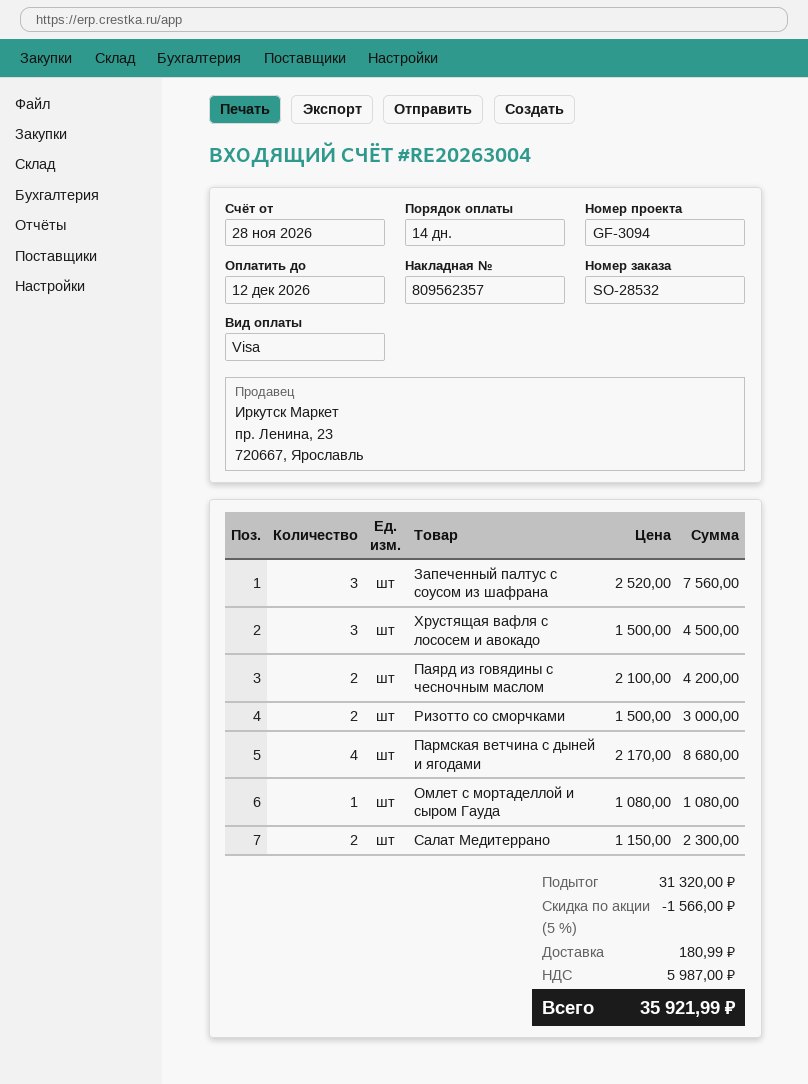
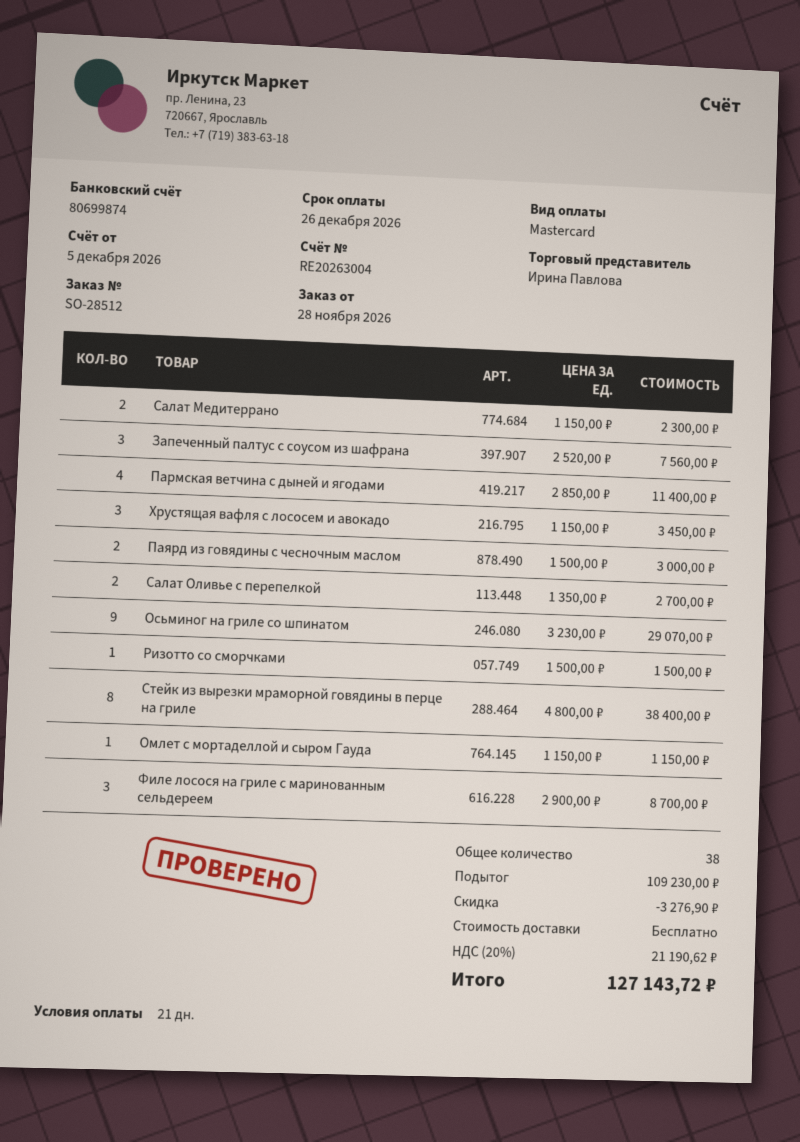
order number: SO-28532 -> SO-28512
invoice date: 2026-11-28 -> 2026-12-05
payment terms: 14 days -> 21 days
due date: 2026-12-12 -> 2026-12-26
payment method: Visa -> Mastercard
Хрустящая вафля с лососем и авокадо: 3 x 1500.00 = 4500.00 -> 3 x 1150.00 = 3450.00
Паярд из говядины с чесночным маслом: 2 x 2100.00 = 4200.00 -> 2 x 1500.00 = 3000.00
Ризотто со сморчками: 2 x 1500.00 = 3000.00 -> 1 x 1500.00 = 1500.00
Пармская ветчина с дыней и ягодами: 4 x 2170.00 = 8680.00 -> 4 x 2850.00 = 11400.00
Омлет с мортаделлой и сыром Гауда: 1 x 1080.00 = 1080.00 -> 1 x 1150.00 = 1150.00
Салат Оливье с перепелкой: none -> 2 x 1350.00 = 2700.00
Осьминог на гриле со шпинатом: none -> 9 x 3230.00 = 29070.00
Стейк из вырезки мраморной говядины в перце на гриле: none -> 8 x 4800.00 = 38400.00
Филе лосося на гриле с маринованным сельдереем: none -> 3 x 2900.00 = 8700.00
subtotal: 31320.00 -> 109230.00
discount: 1566.00 -> 3276.90
shipping: 180.99 -> 0.00
tax: 5987.00 -> 21190.62
total: 35921.99 -> 127143.72

